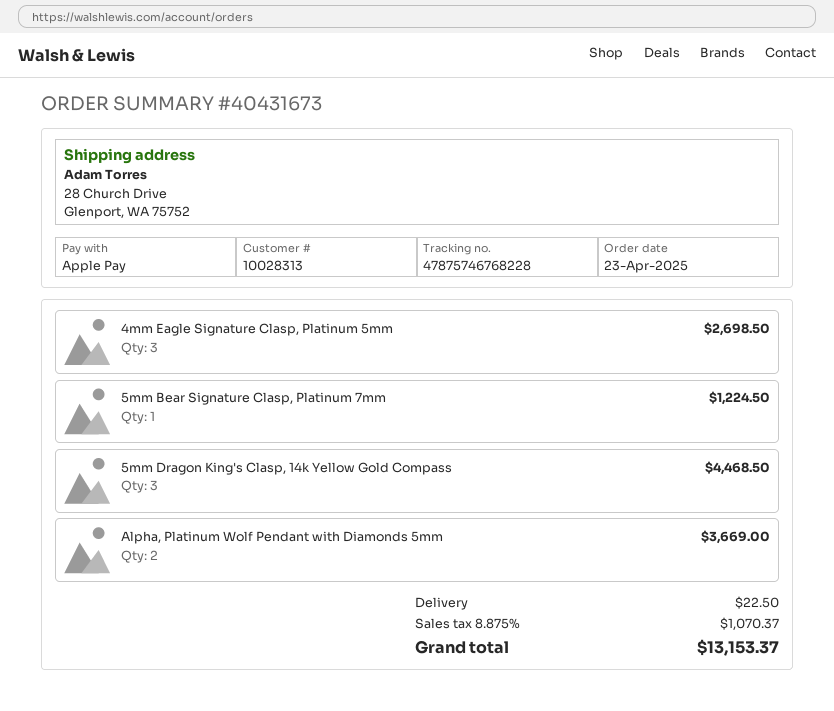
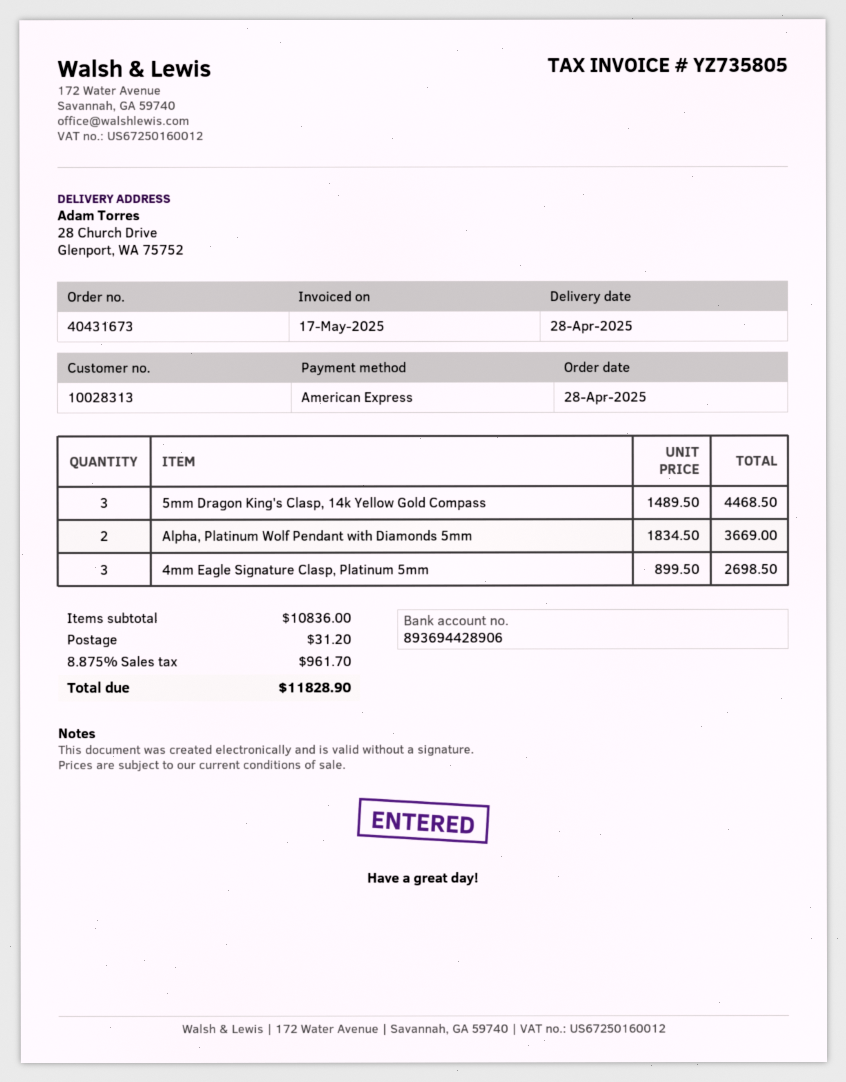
order date: 2025-04-23 -> 2025-04-28
payment method: Apple Pay -> American Express
5mm Bear Signature Clasp, Platinum 7mm: 1 for 1224.50 -> none
shipping: 22.50 -> 31.20
tax: 8.875% = 1070.37 -> 8.875% = 961.70
total: 13153.37 -> 11828.90

